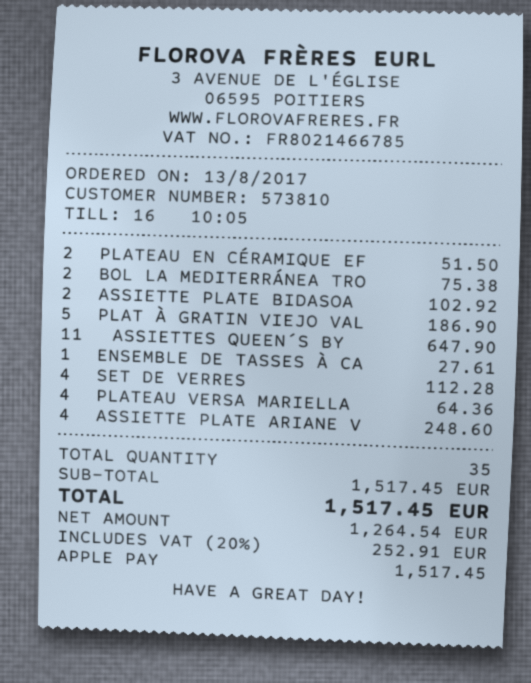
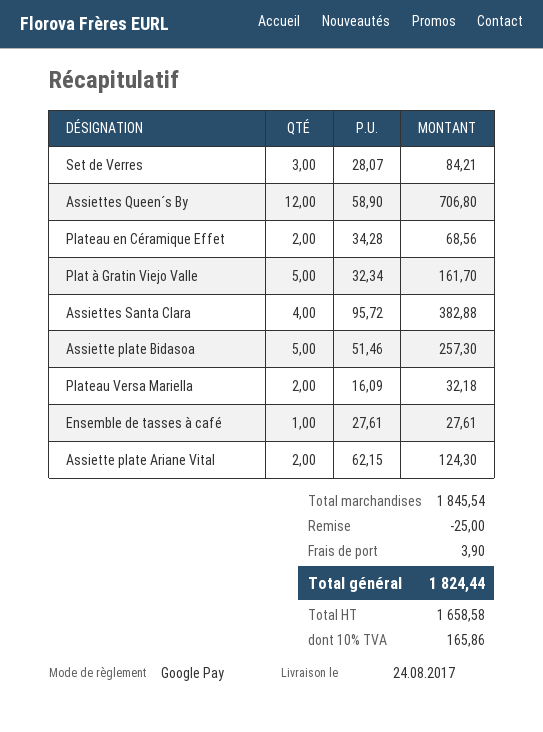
payment method: Apple Pay -> Google Pay
PLATEAU EN CÉRAMIQUE EF: 2 for 51.50 -> 2 for 68.56
BOL LA MEDITERRÁNEA TRO: 2 for 75.38 -> none
ASSIETTE PLATE BIDASOA: 2 for 102.92 -> 5 for 257.30
PLAT À GRATIN VIEJO VAL: 5 for 186.90 -> 5 for 161.70
ASSIETTES QUEEN´S BY: 11 for 647.90 -> 12 for 706.80
SET DE VERRES: 4 for 112.28 -> 3 for 84.21
PLATEAU VERSA MARIELLA: 4 for 64.36 -> 2 for 32.18
ASSIETTE PLATE ARIANE V: 4 for 248.60 -> 2 for 124.30
Assiettes Santa Clara: none -> 4 for 382.88
subtotal: 1517.45 -> 1845.54
discount: none -> 25.00
shipping: none -> 3.90
net: 1264.54 -> 1658.58
tax: 20% = 252.91 -> 10% = 165.86
total: 1517.45 -> 1824.44

